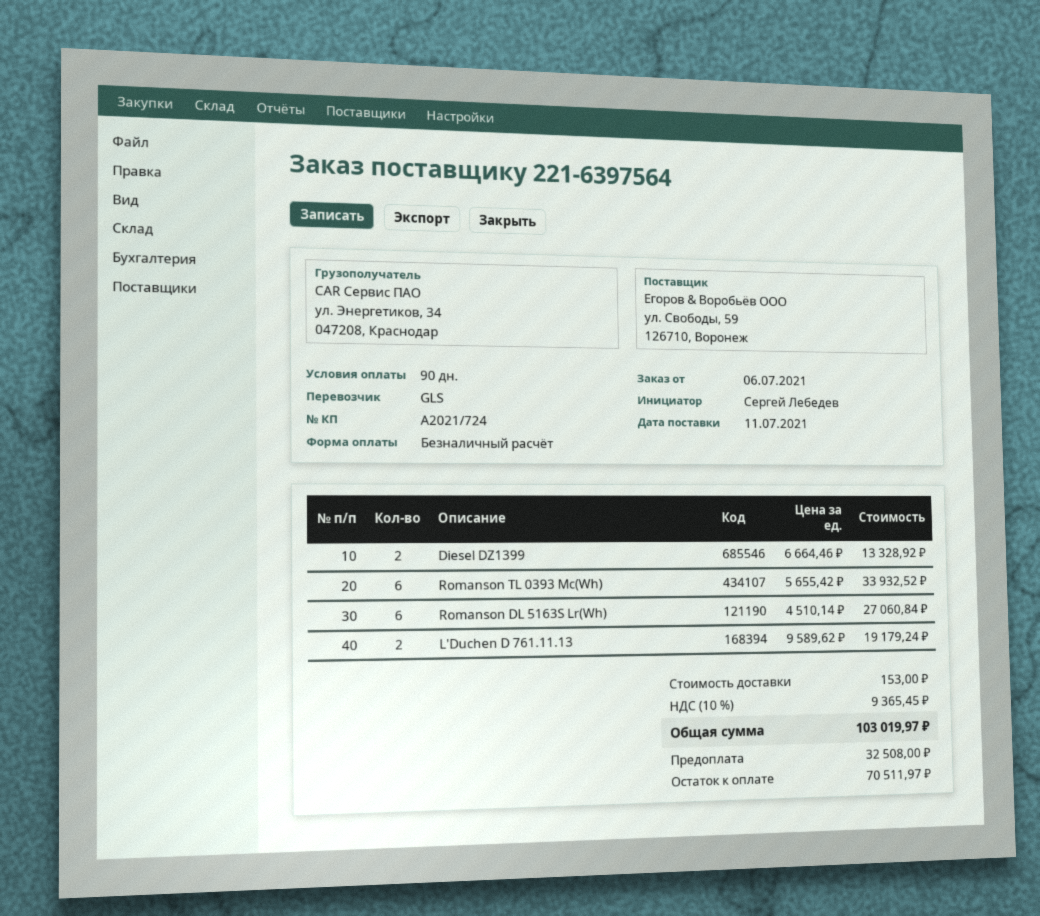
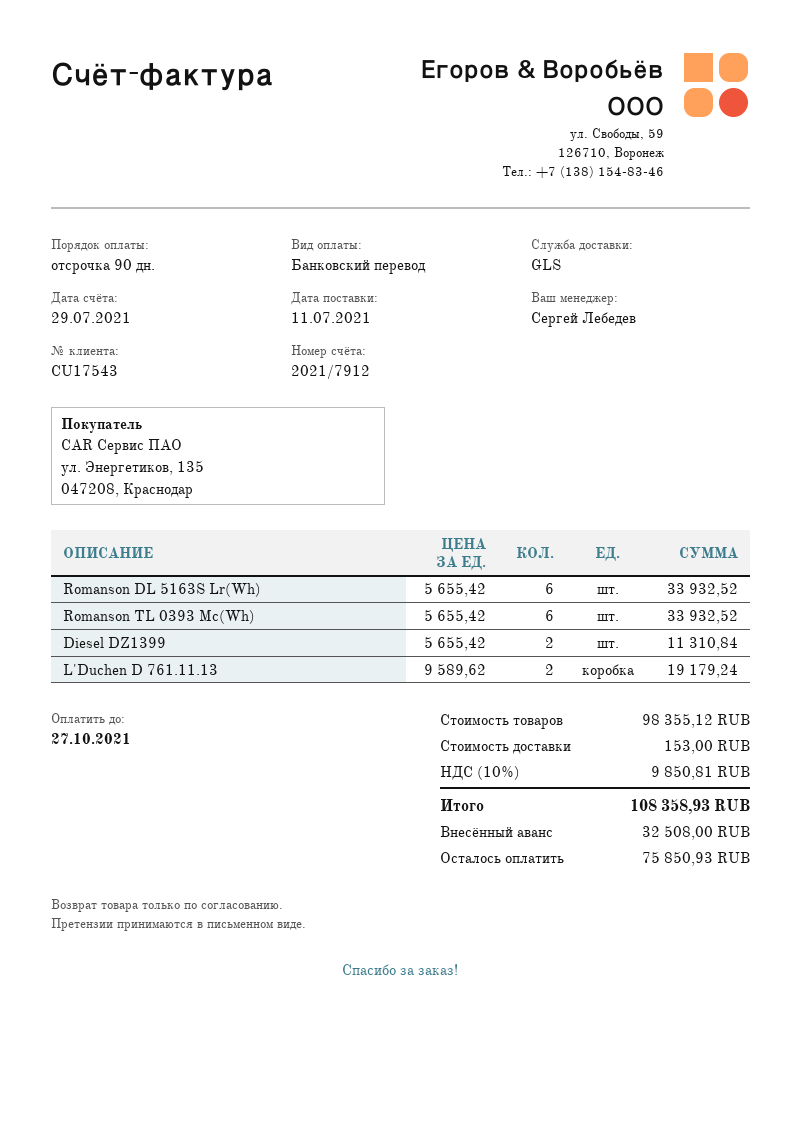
Diesel DZ1399: 2 x 6664.46 = 13328.92 -> 2 x 5655.42 = 11310.84
Romanson DL 5163S Lr(Wh): 6 x 4510.14 = 27060.84 -> 6 x 5655.42 = 33932.52
tax: 10% = 9365.45 -> 10% = 9850.81
total: 103019.97 -> 108358.93
balance: 70511.97 -> 75850.93

